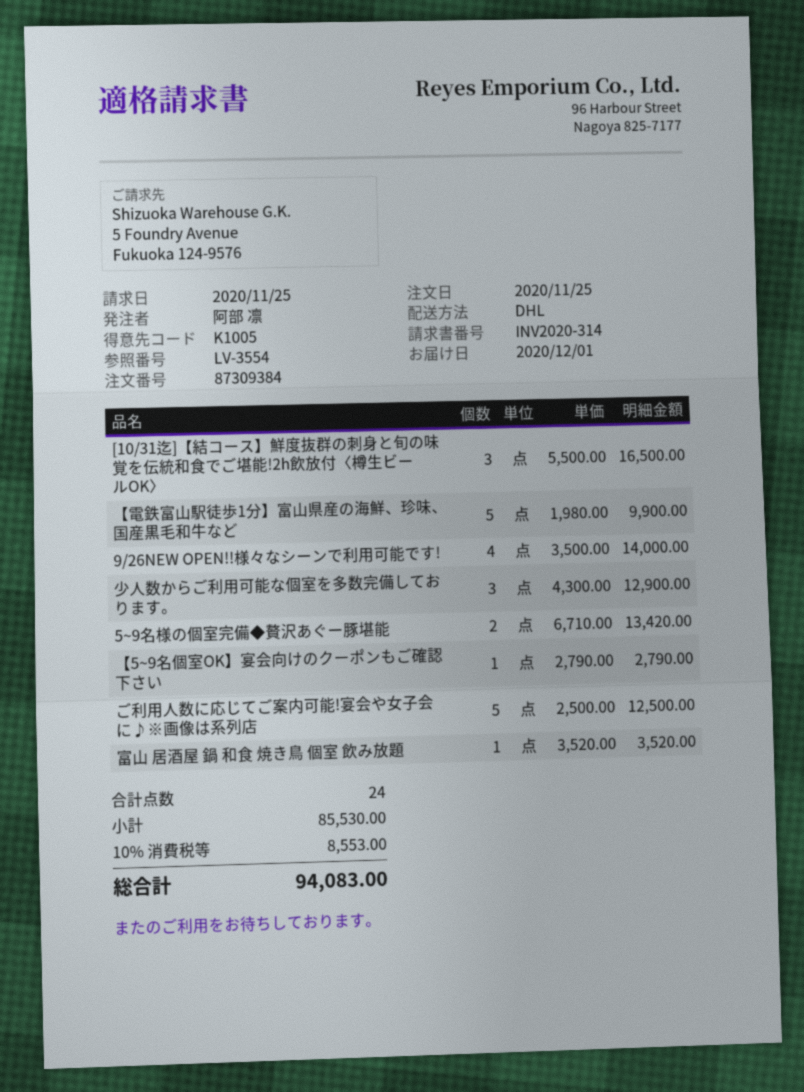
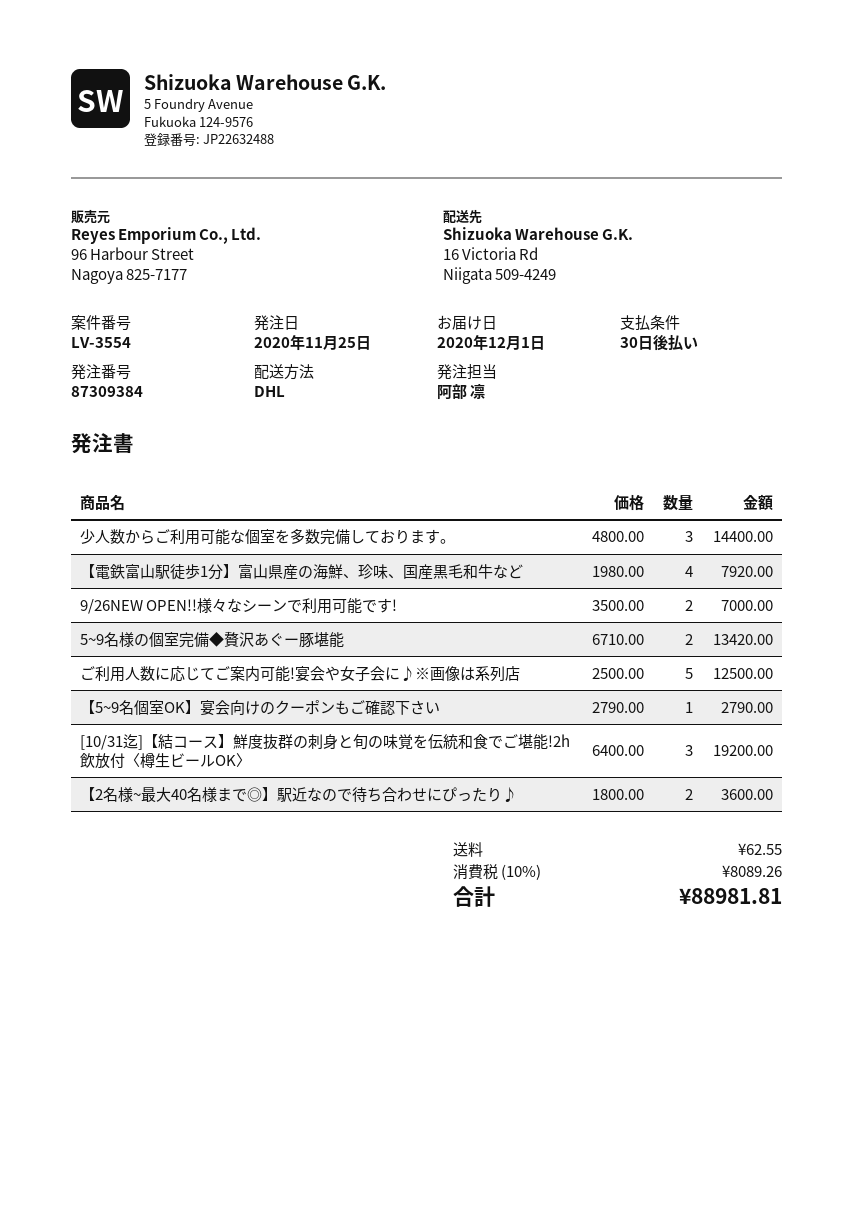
[10/31迄]【結コース】鮮度抜群の刺身と旬の味覚を伝統和食でご堪能!2h飲放付〈樽生ビールOK〉: 3 x 5500.00 = 16500.00 -> 3 x 6400.00 = 19200.00
【電鉄富山駅徒歩1分】富山県産の海鮮、珍味、国産黒毛和牛など: 5 x 1980.00 = 9900.00 -> 4 x 1980.00 = 7920.00
9/26NEW OPEN!!様々なシーンで利用可能です!: 4 x 3500.00 = 14000.00 -> 2 x 3500.00 = 7000.00
少人数からご利用可能な個室を多数完備しております。: 3 x 4300.00 = 12900.00 -> 3 x 4800.00 = 14400.00
富山 居酒屋 鍋 和食 焼き鳥 個室 飲み放題: 1 x 3520.00 = 3520.00 -> none
【2名様~最大40名様まで◎】駅近なので待ち合わせにぴったり♪: none -> 2 x 1800.00 = 3600.00
shipping: none -> 62.55
tax: 10% = 8553.00 -> 10% = 8089.26
total: 94083.00 -> 88981.81

